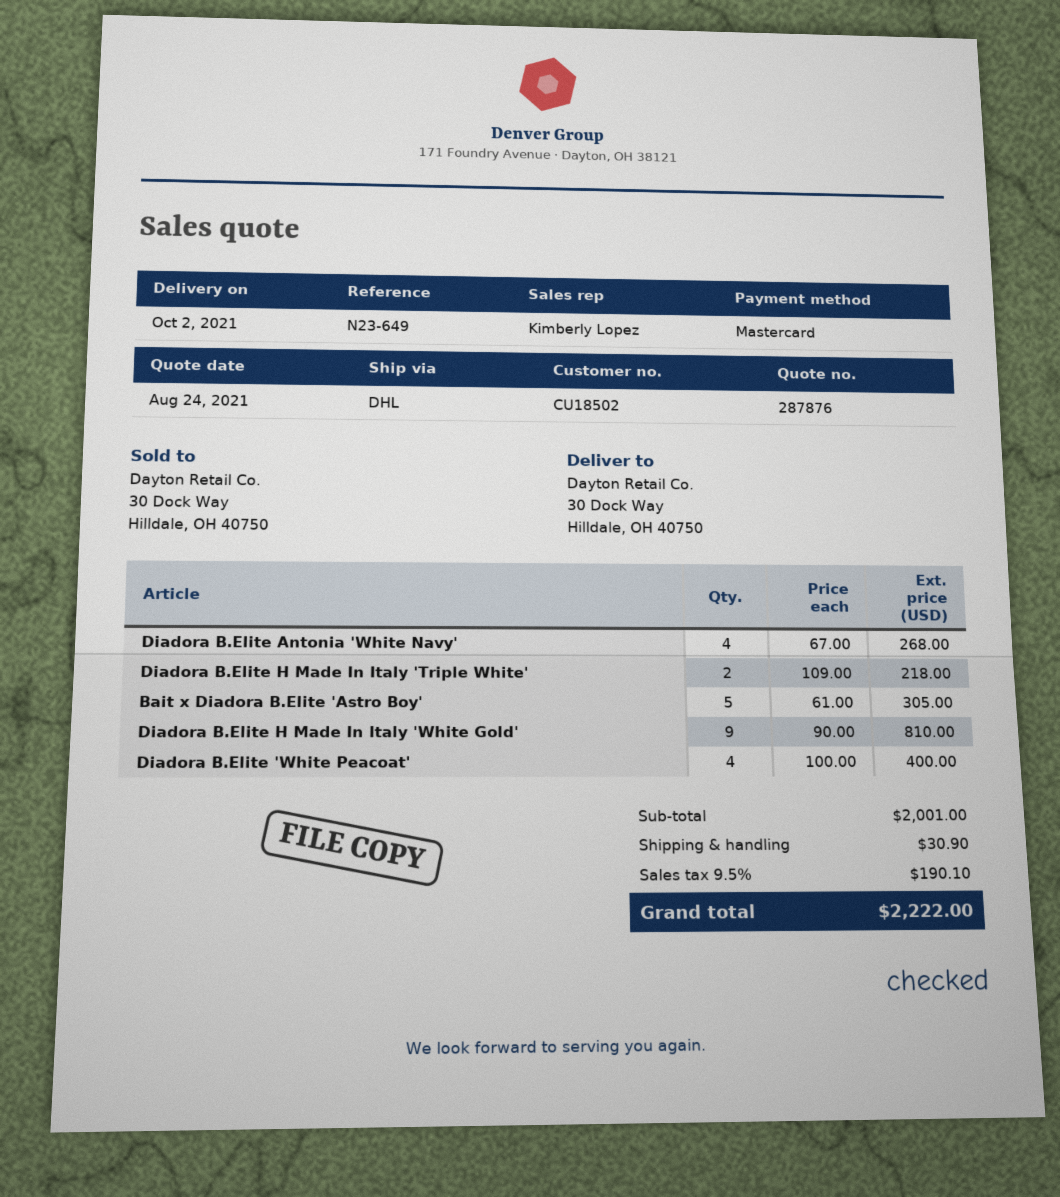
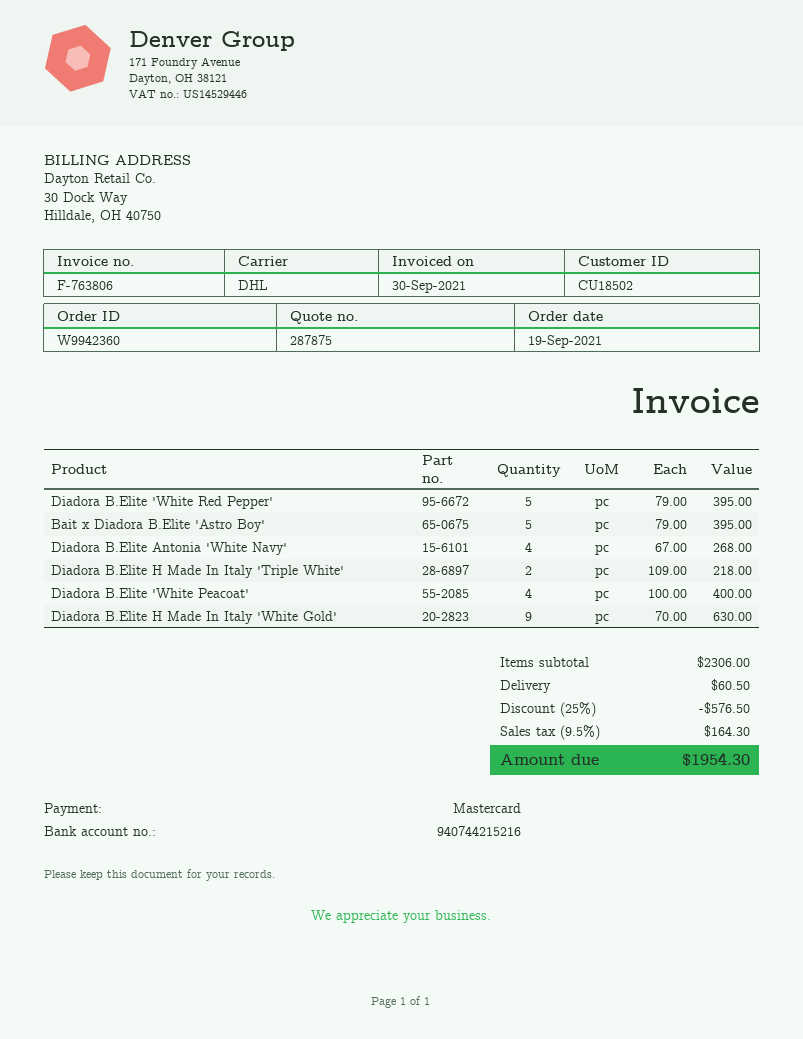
quote number: 287876 -> 287875
Bait x Diadora B.Elite 'Astro Boy': 5 x 61.00 = 305.00 -> 5 x 79.00 = 395.00
Diadora B.Elite H Made In Italy 'White Gold': 9 x 90.00 = 810.00 -> 9 x 70.00 = 630.00
Diadora B.Elite 'White Red Pepper': none -> 5 x 79.00 = 395.00
subtotal: 2001.00 -> 2306.00
discount: none -> 25% = 576.50
shipping: 30.90 -> 60.50
tax: 9.5% = 190.10 -> 9.5% = 164.30
total: 2222.00 -> 1954.30

